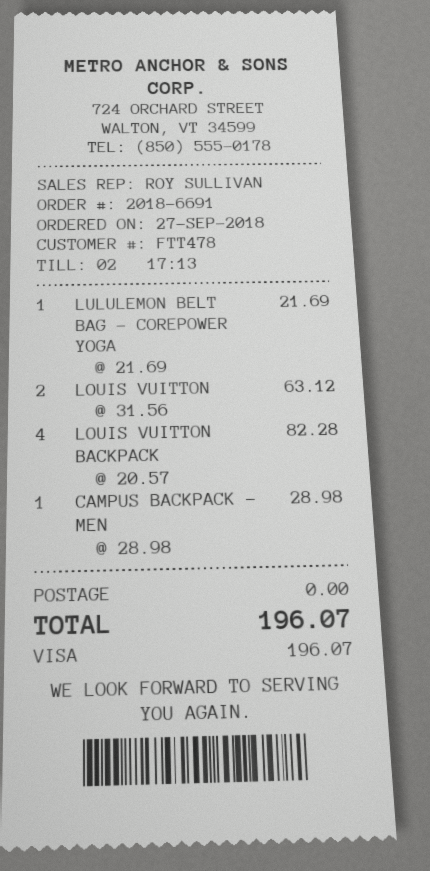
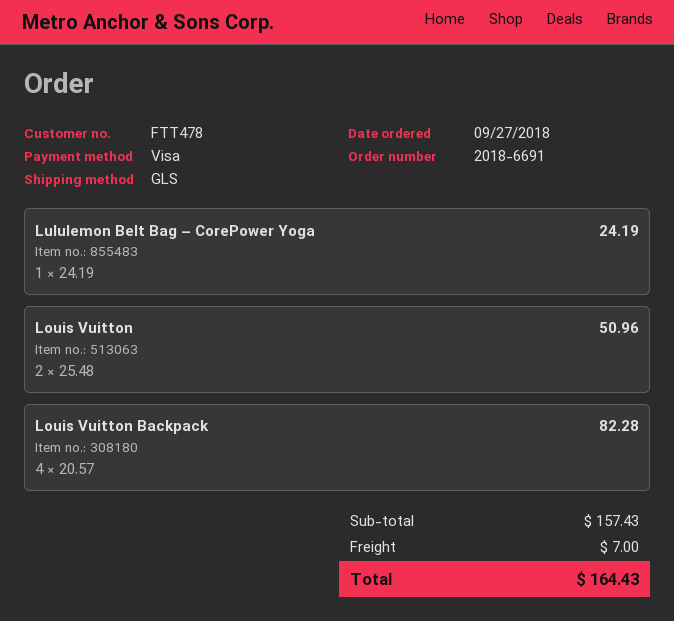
LULULEMON BELT BAG – COREPOWER YOGA: 1 x 21.69 = 21.69 -> 1 x 24.19 = 24.19
LOUIS VUITTON: 2 x 31.56 = 63.12 -> 2 x 25.48 = 50.96
CAMPUS BACKPACK - MEN: 1 x 28.98 = 28.98 -> none
shipping: 0.00 -> 7.00
total: 196.07 -> 164.43

